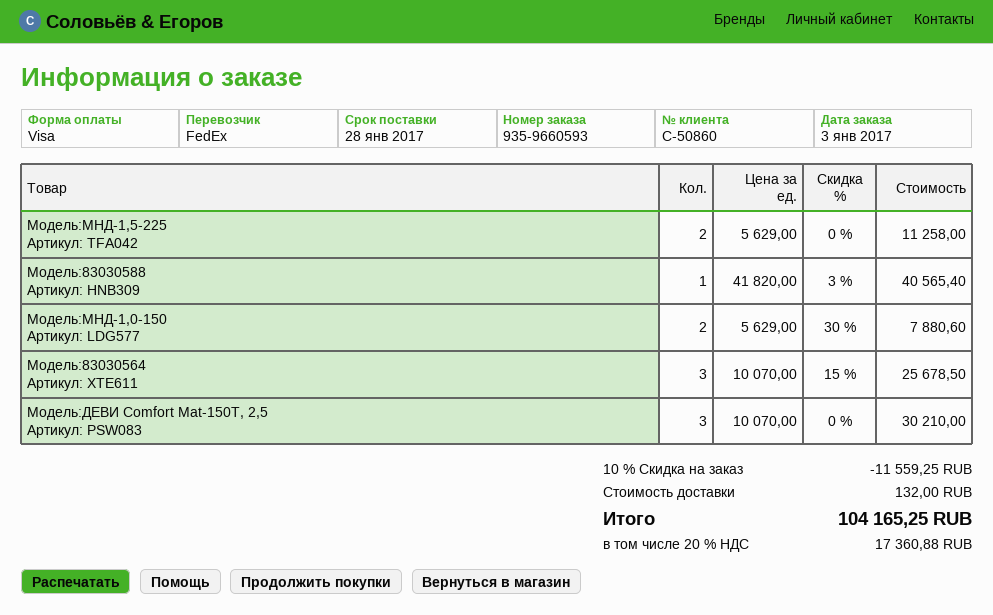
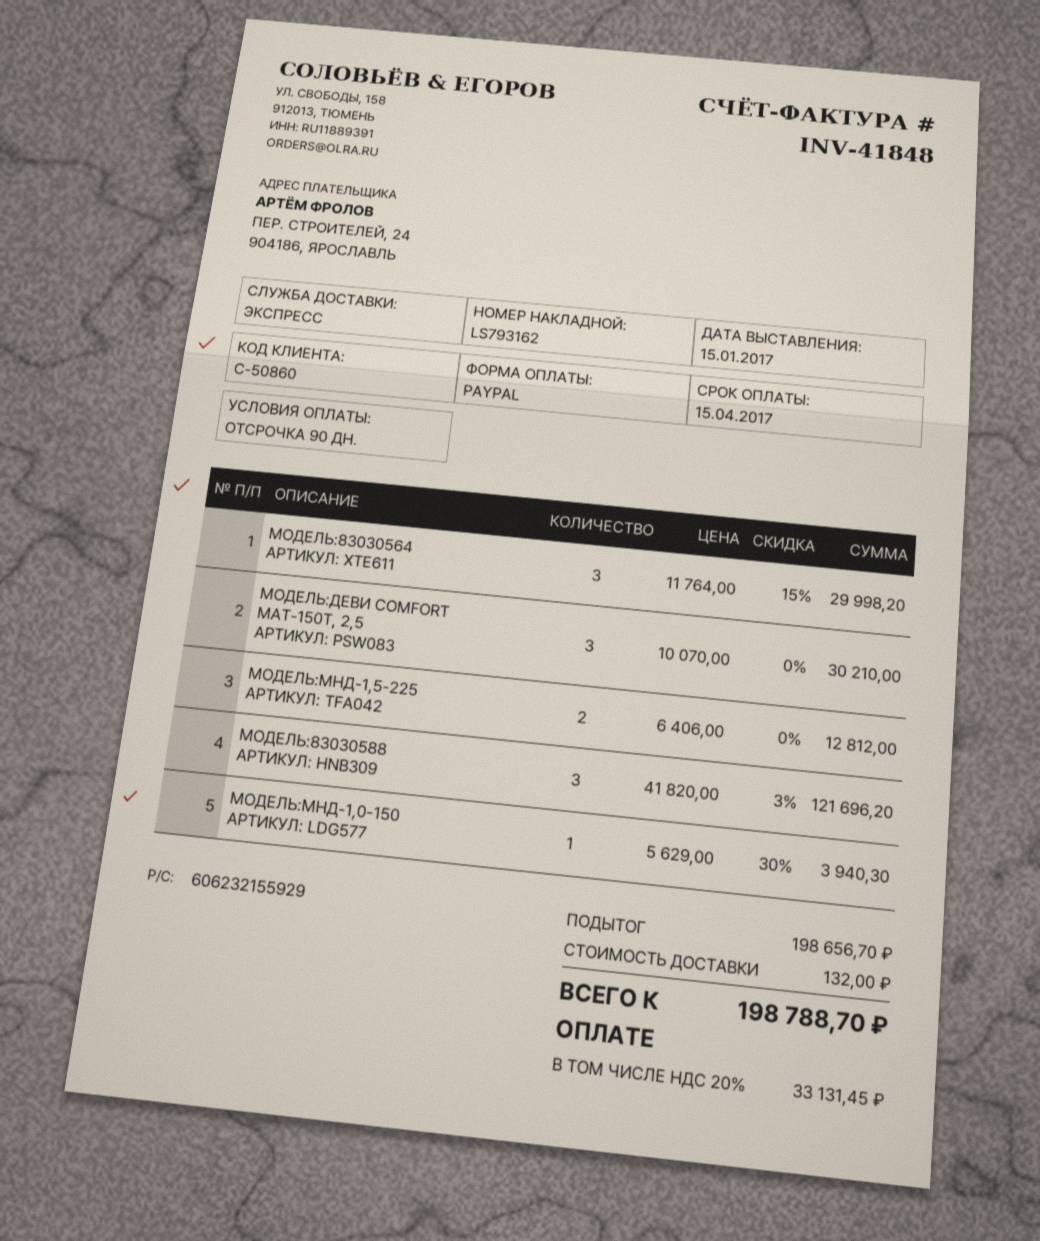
payment method: Visa -> PayPal
shipping method: FedEx -> express
Модель:МНД-1,5-225: 2 x 5629.00 = 11258.00 -> 2 x 6406.00 = 12812.00
Модель:83030588: 1 x 41820.00 - 3% = 40565.40 -> 3 x 41820.00 - 3% = 121696.20
Модель:МНД-1,0-150: 2 x 5629.00 - 30% = 7880.60 -> 1 x 5629.00 - 30% = 3940.30
Модель:83030564: 3 x 10070.00 - 15% = 25678.50 -> 3 x 11764.00 - 15% = 29998.20
discount: 10% = 11559.25 -> none
tax: 20% = 17360.88 -> 20% = 33131.45
total: 104165.25 -> 198788.70

